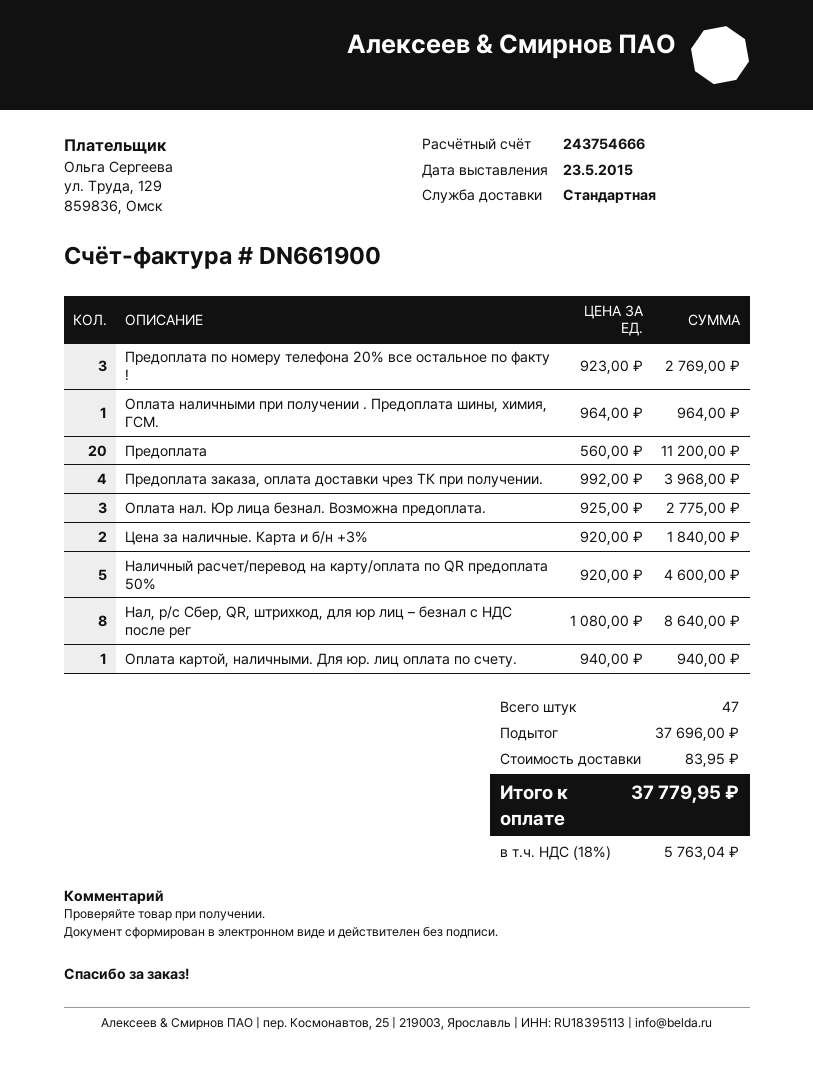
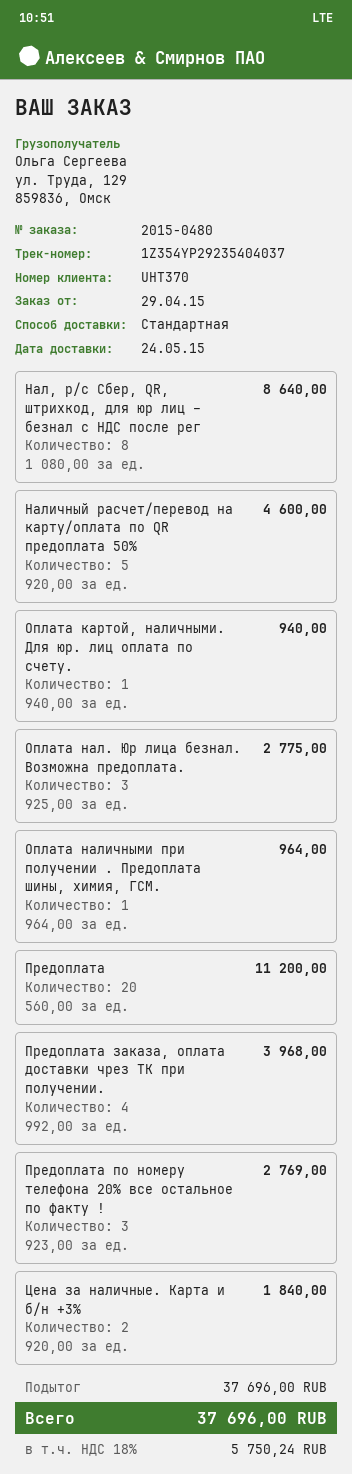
shipping: 83.95 -> none
tax: 18% = 5763.04 -> 18% = 5750.24
total: 37779.95 -> 37696.00

